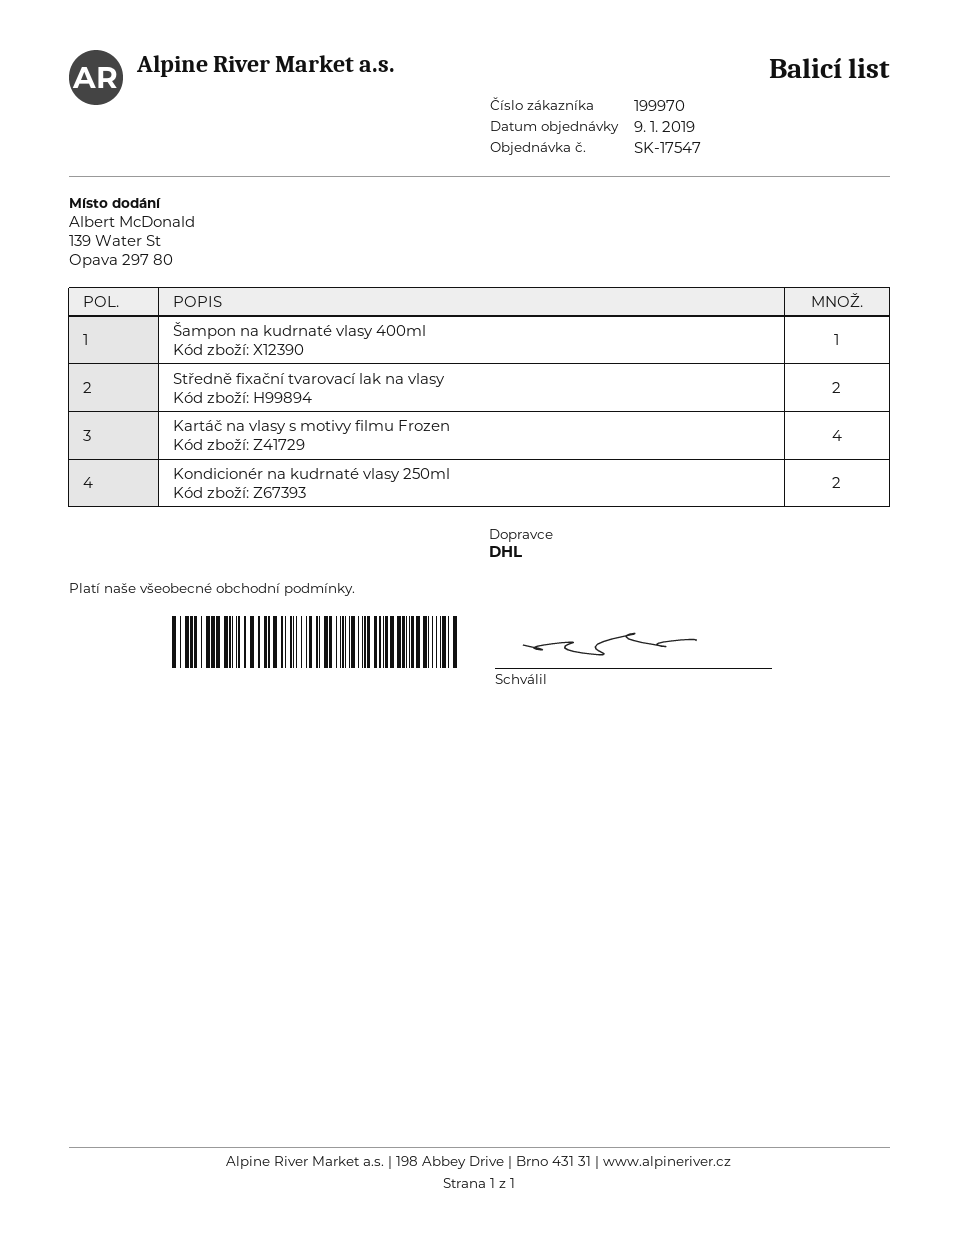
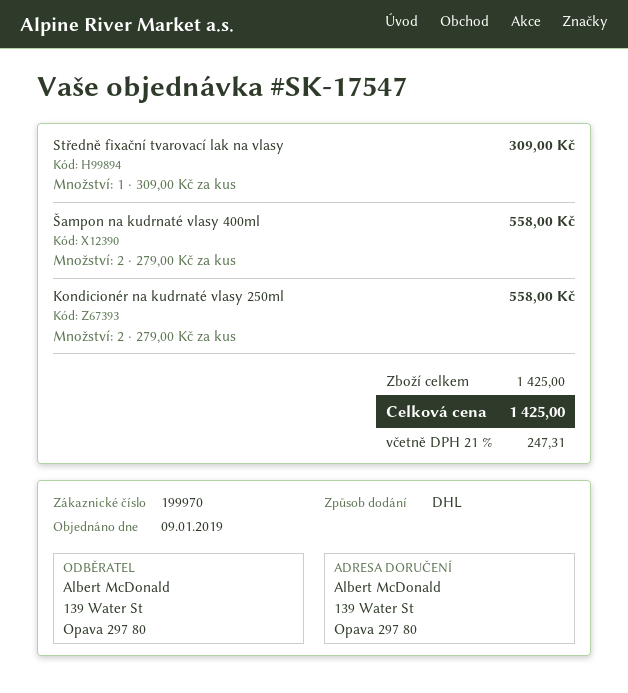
Šampon na kudrnaté vlasy 400ml: 1 -> 2
Středně fixační tvarovací lak na vlasy: 2 -> 1
Kartáč na vlasy s motivy filmu Frozen: 4 -> none

